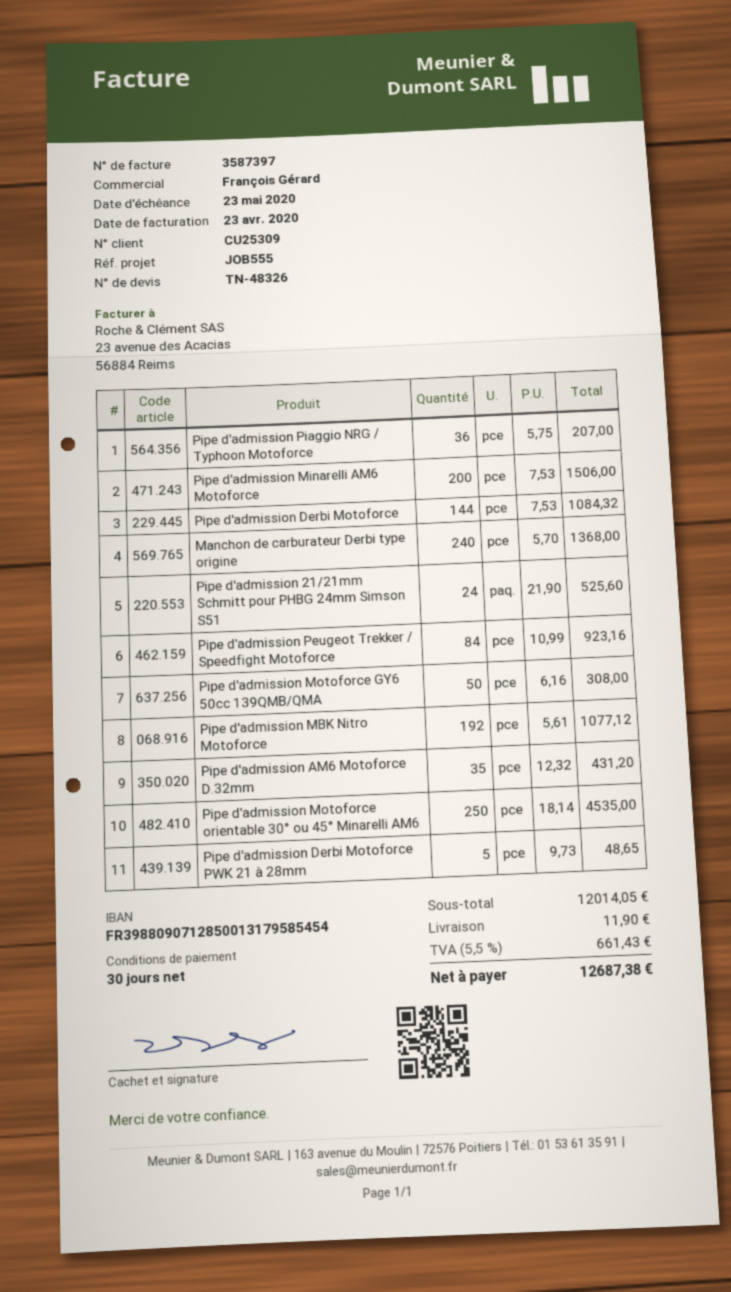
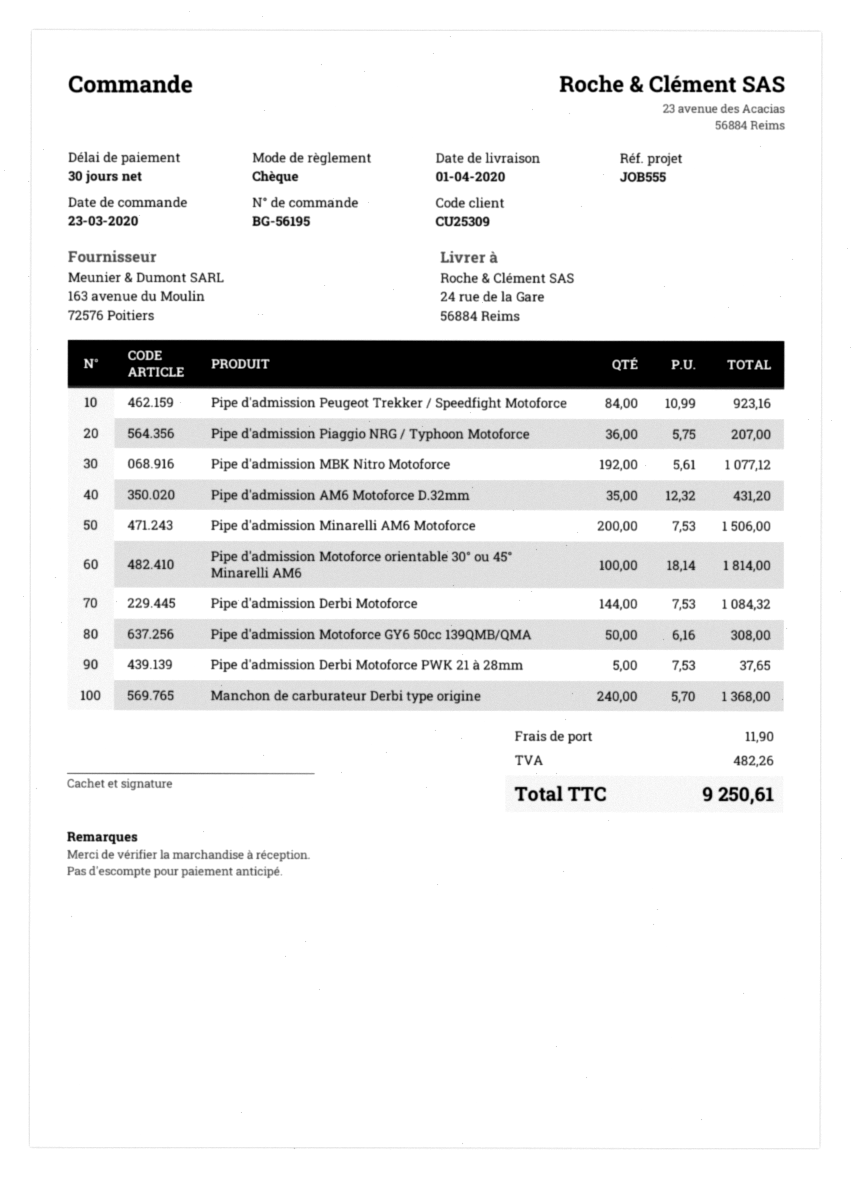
Pipe d'admission 21/21mm Schmitt pour PHBG 24mm Simson S51: 24 x 21.90 = 525.60 -> none
Pipe d'admission Motoforce orientable 30° ou 45° Minarelli AM6: 250 x 18.14 = 4535.00 -> 100 x 18.14 = 1814.00
Pipe d'admission Derbi Motoforce PWK 21 à 28mm: 5 x 9.73 = 48.65 -> 5 x 7.53 = 37.65
tax: 661.43 -> 482.26
total: 12687.38 -> 9250.61

